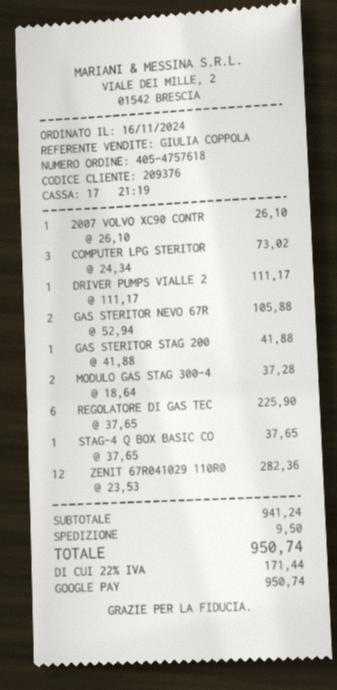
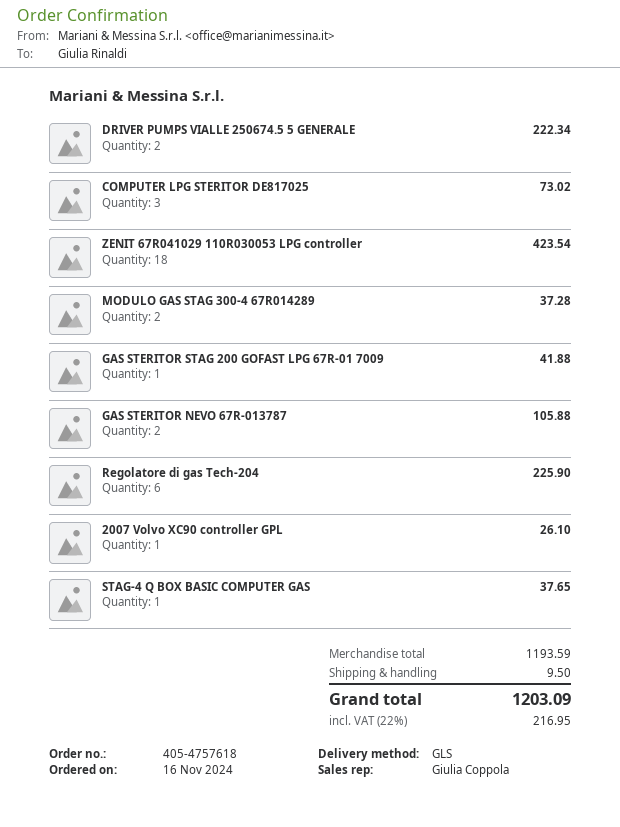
DRIVER PUMPS VIALLE 2: 1 for 111.17 -> 2 for 222.34
ZENIT 67R041029 110R0: 12 for 282.36 -> 18 for 423.54
subtotal: 941.24 -> 1193.59
tax: 22% = 171.44 -> 22% = 216.95
total: 950.74 -> 1203.09

